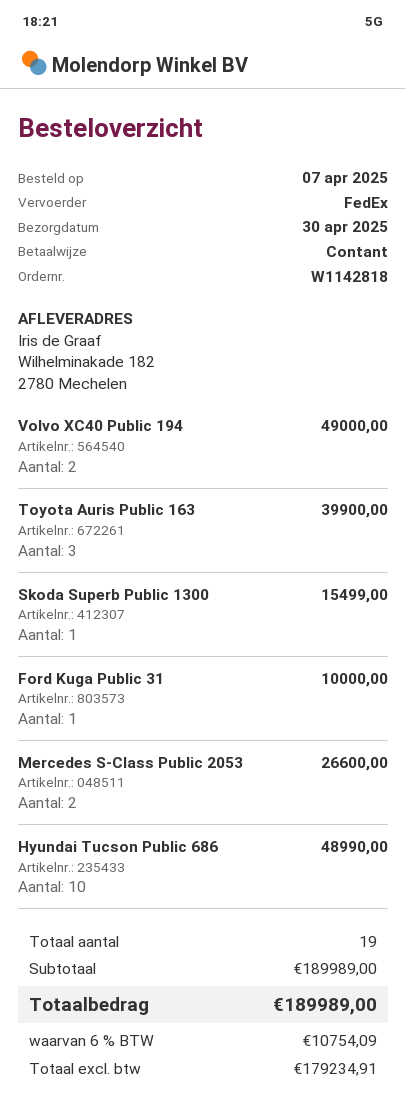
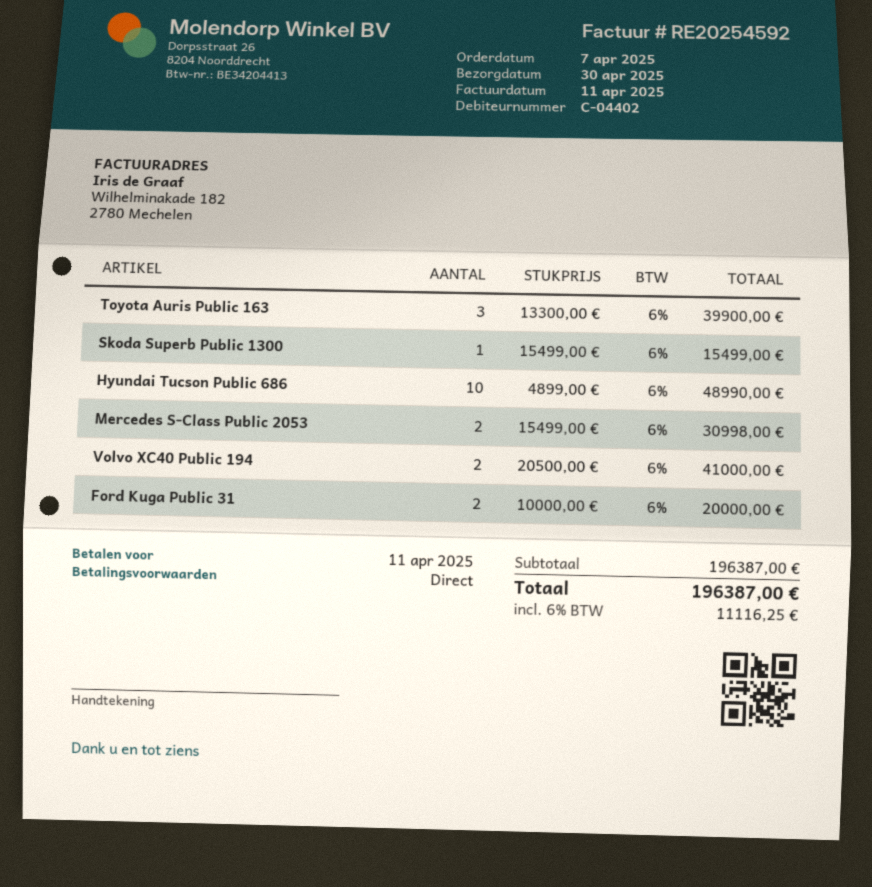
Volvo XC40 Public 194: 2 for 49000.00 -> 2 for 41000.00
Ford Kuga Public 31: 1 for 10000.00 -> 2 for 20000.00
Mercedes S-Class Public 2053: 2 for 26600.00 -> 2 for 30998.00
subtotal: 189989.00 -> 196387.00
tax: 6% = 10754.09 -> 6% = 11116.25
total: 189989.00 -> 196387.00

